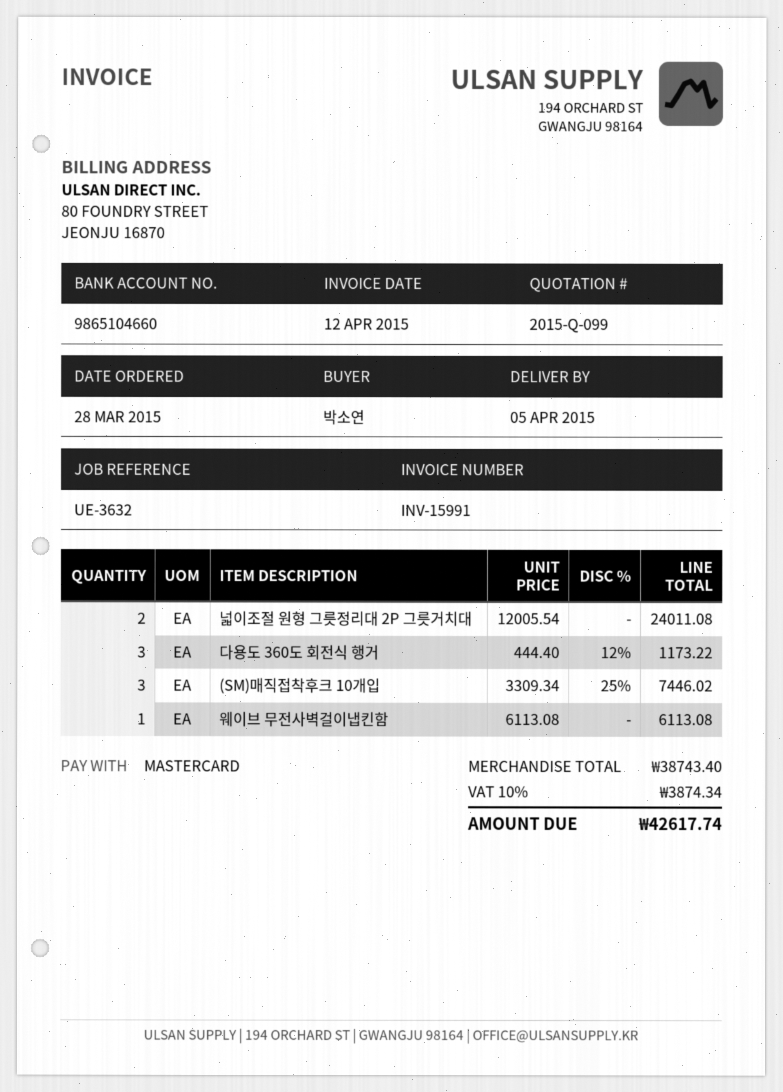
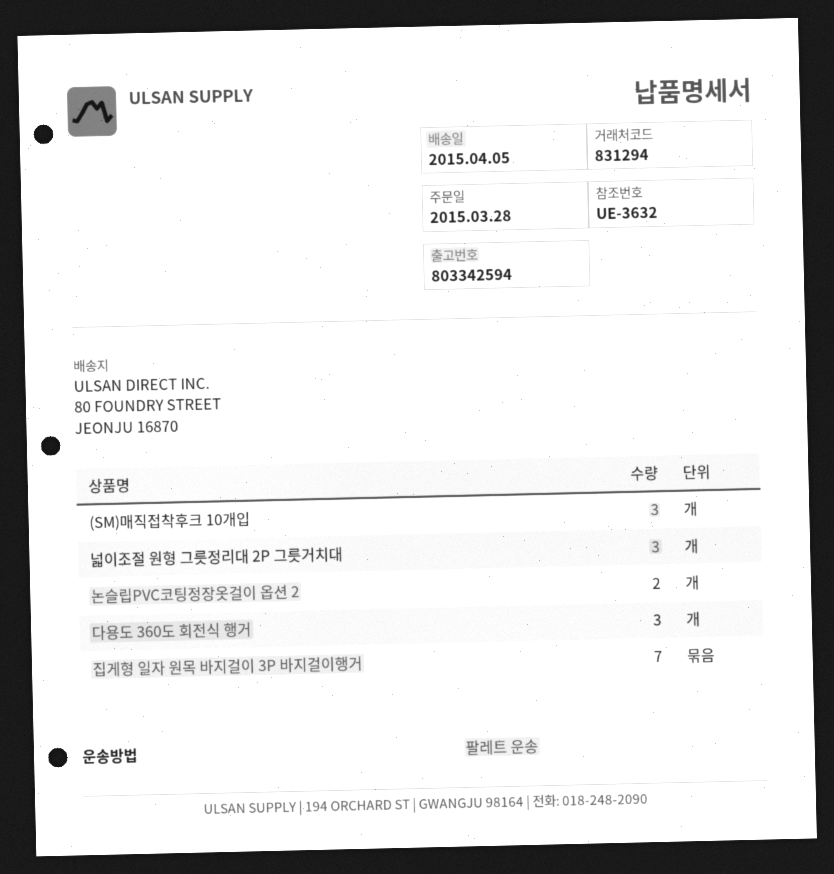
넓이조절 원형 그릇정리대 2P 그릇거치대: 2 -> 3
웨이브 무전사벽걸이냅킨함: 1 -> none
논슬립PVC코팅정장옷걸이 옵션 2: none -> 2
집게형 일자 원목 바지걸이 3P 바지걸이행거: none -> 7

